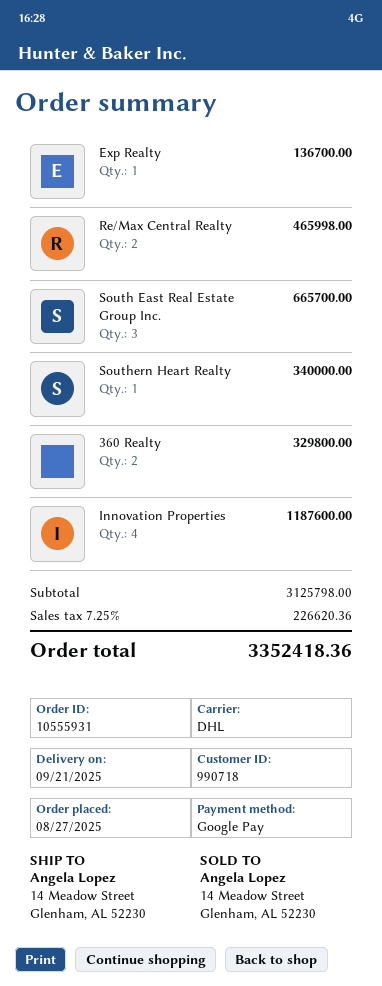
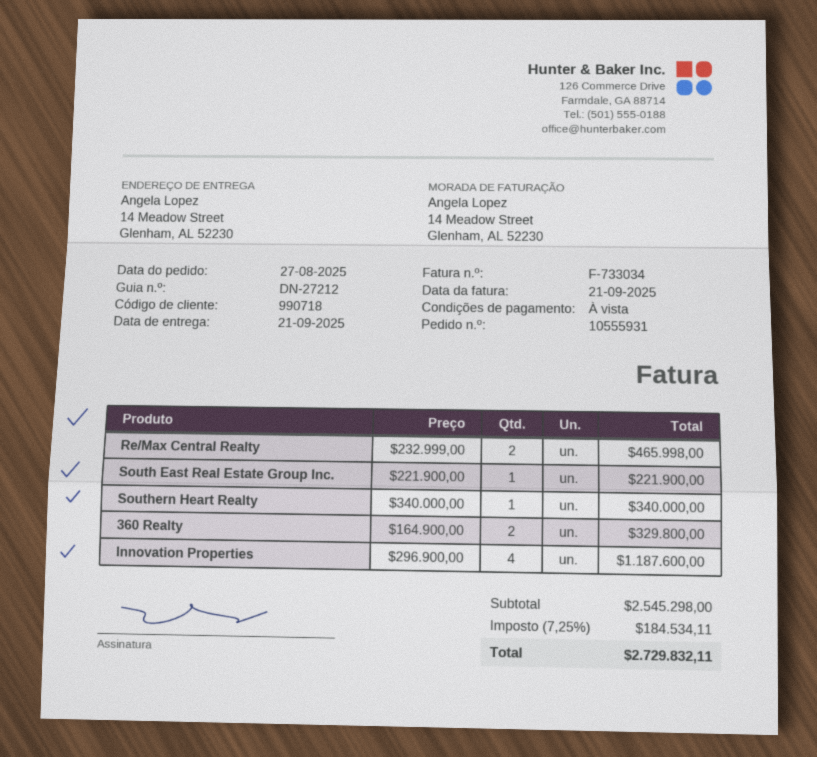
Exp Realty: 1 for 136700.00 -> none
South East Real Estate Group Inc.: 3 for 665700.00 -> 1 for 221900.00
subtotal: 3125798.00 -> 2545298.00
tax: 7.25% = 226620.36 -> 7.25% = 184534.11
total: 3352418.36 -> 2729832.11

